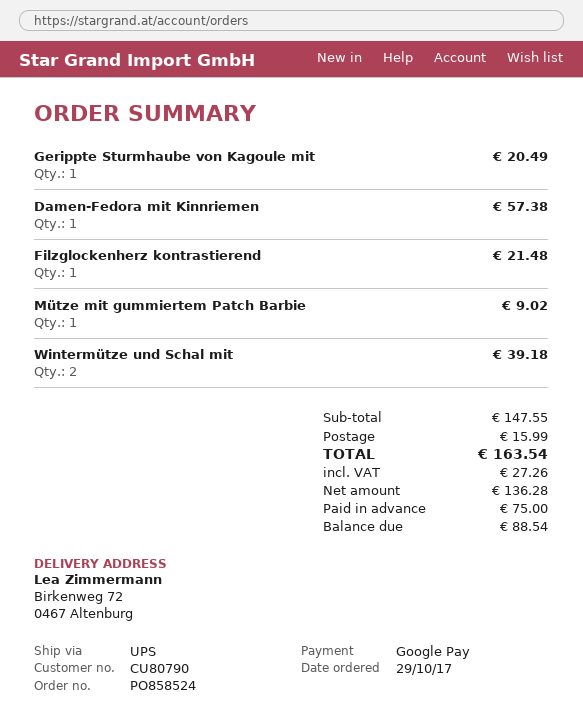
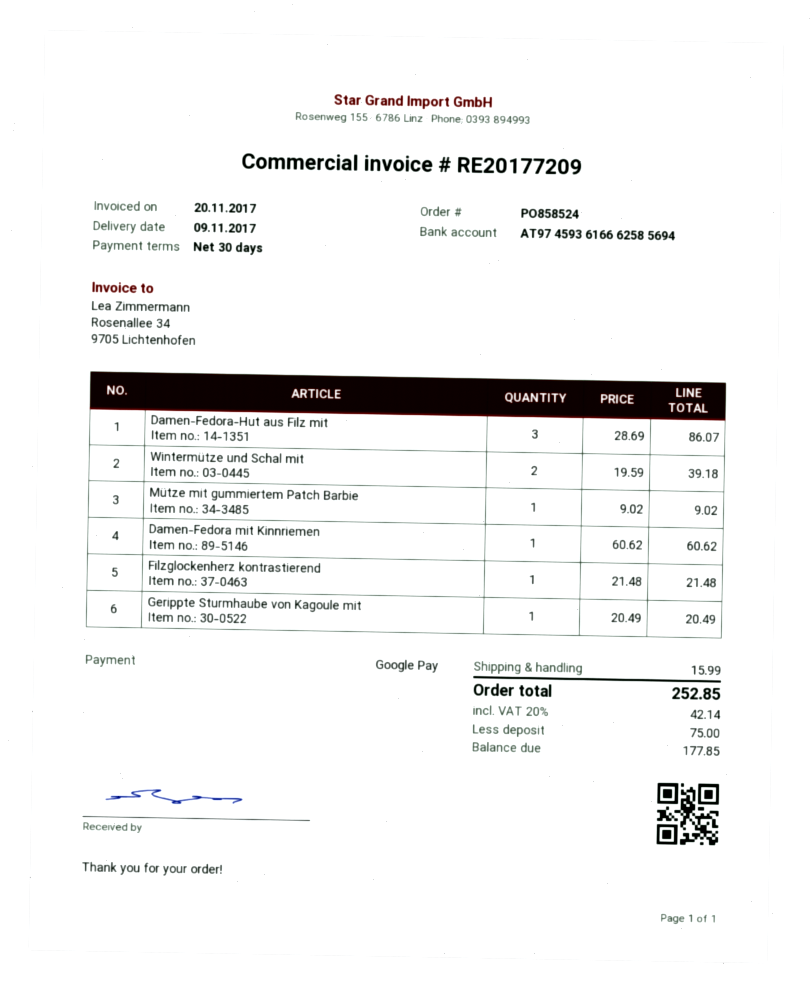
Damen-Fedora mit Kinnriemen: 1 for 57.38 -> 1 for 60.62
Damen-Fedora-Hut aus Filz mit: none -> 3 for 86.07
tax: 27.26 -> 42.14
total: 163.54 -> 252.85
balance: 88.54 -> 177.85

